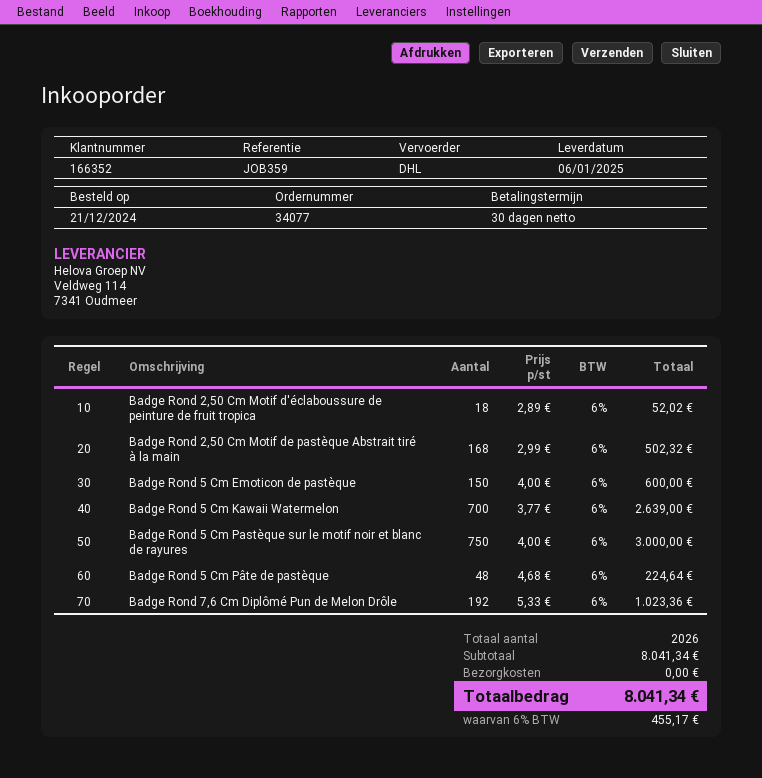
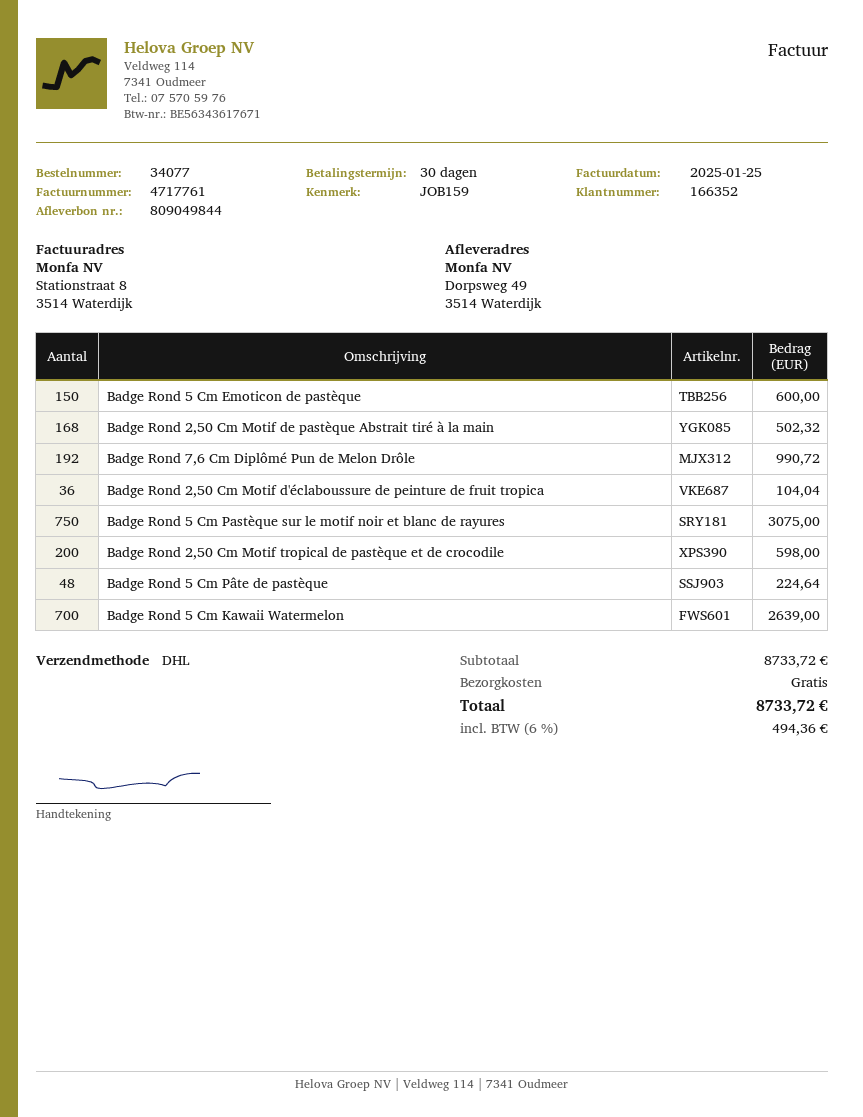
reference: JOB359 -> JOB159
Badge Rond 2,50 Cm Motif d'éclaboussure de peinture de fruit tropica: 18 for 52.02 -> 36 for 104.04
Badge Rond 5 Cm Pastèque sur le motif noir et blanc de rayures: 750 for 3000.00 -> 750 for 3075.00
Badge Rond 7,6 Cm Diplômé Pun de Melon Drôle: 192 for 1023.36 -> 192 for 990.72
Badge Rond 2,50 Cm Motif tropical de pastèque et de crocodile: none -> 200 for 598.00
subtotal: 8041.34 -> 8733.72
tax: 6% = 455.17 -> 6% = 494.36
total: 8041.34 -> 8733.72

